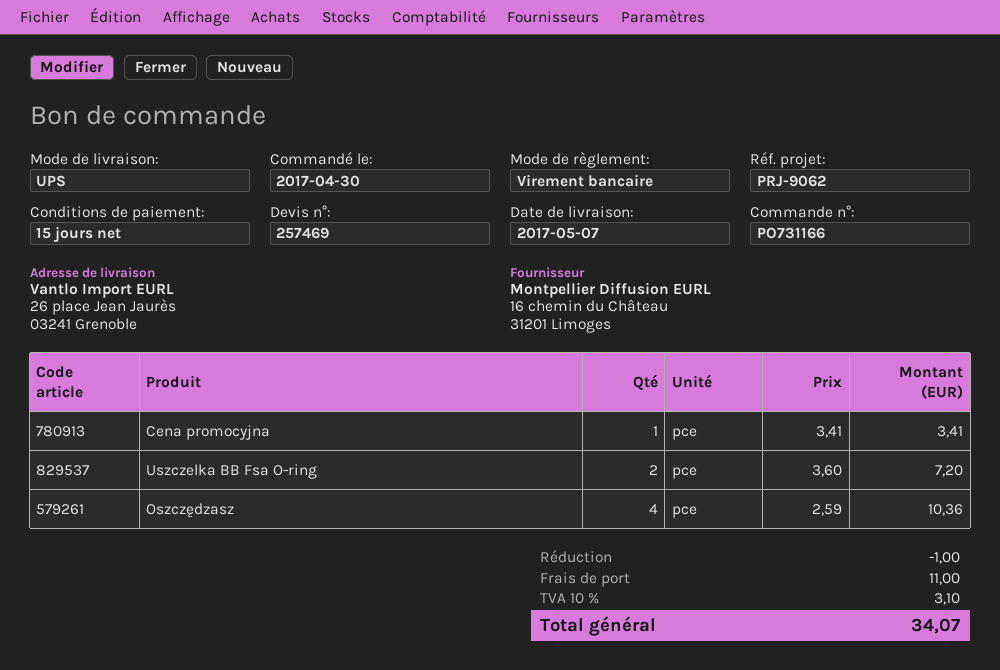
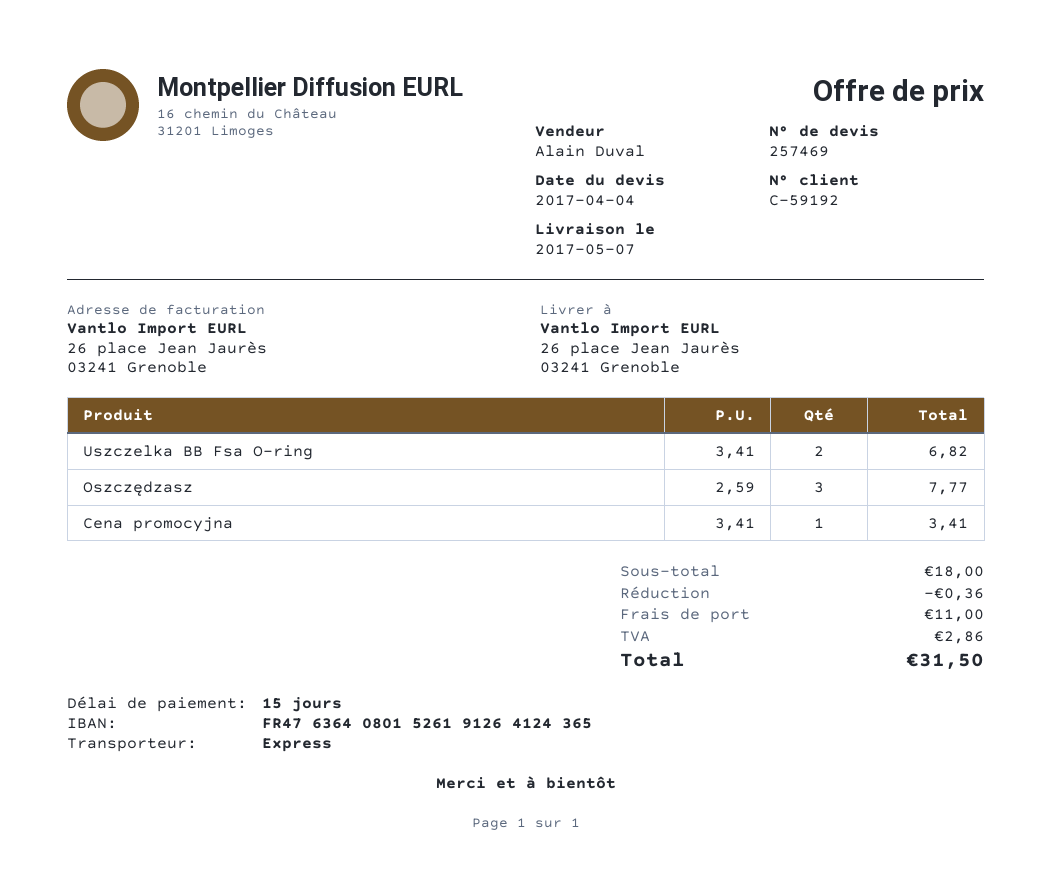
shipping method: UPS -> express
Uszczelka BB Fsa O-ring: 2 x 3.60 = 7.20 -> 2 x 3.41 = 6.82
Oszczędzasz: 4 x 2.59 = 10.36 -> 3 x 2.59 = 7.77
discount: 1.00 -> 0.36
tax: 3.10 -> 2.86
total: 34.07 -> 31.50

